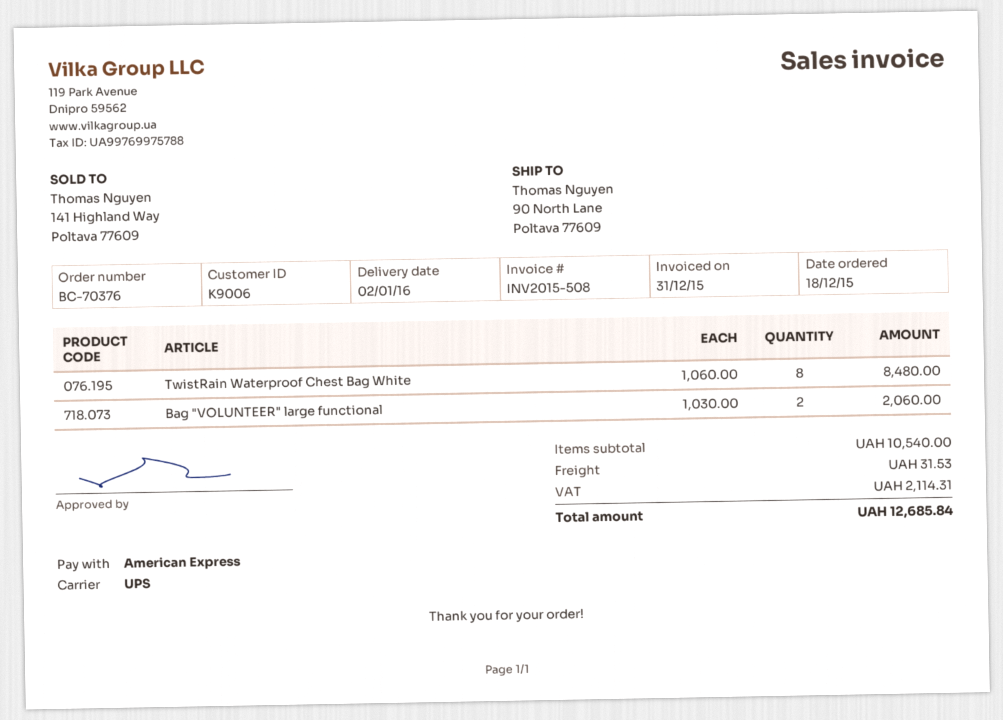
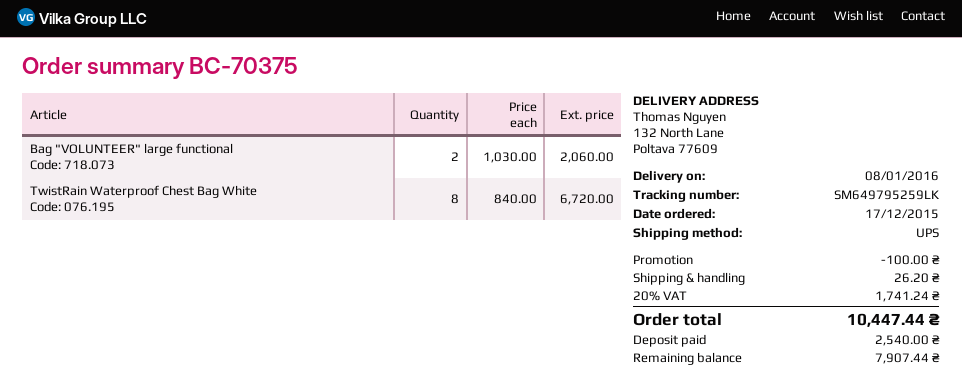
order number: BC-70376 -> BC-70375
order date: 2015-12-18 -> 2015-12-17
delivery date: 2016-01-02 -> 2016-01-08
ship to: 90 North Lane, Poltava 77609 -> 132 North Lane, Poltava 77609
TwistRain Waterproof Chest Bag White: 8 x 1060.00 = 8480.00 -> 8 x 840.00 = 6720.00
discount: none -> 100.00
shipping: 31.53 -> 26.20
tax: 2114.31 -> 1741.24
total: 12685.84 -> 10447.44

